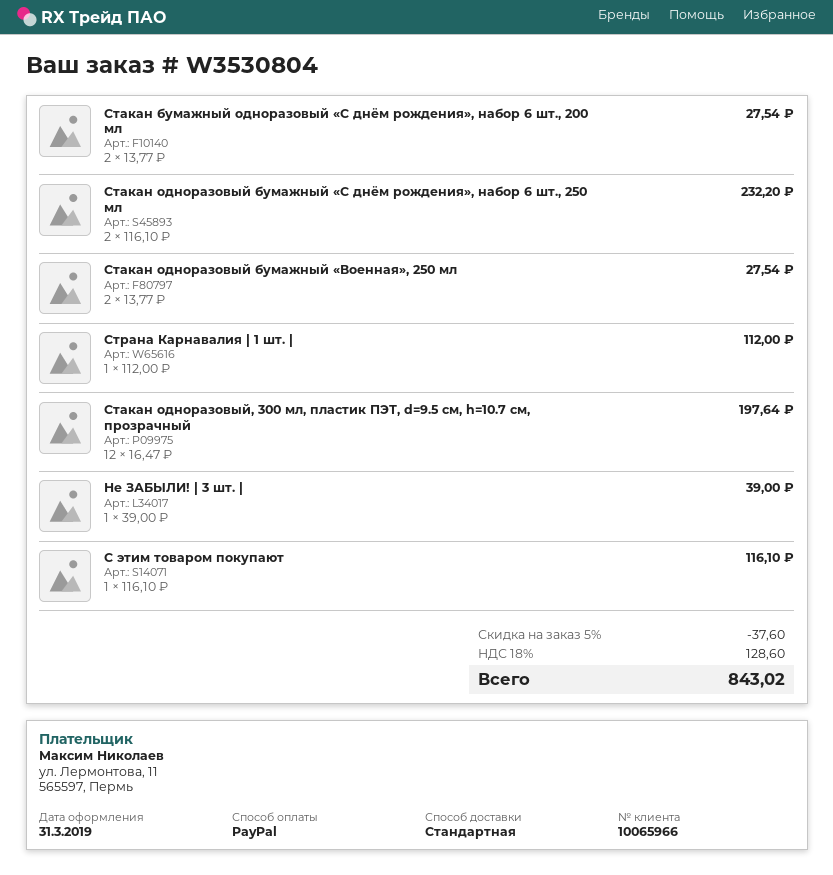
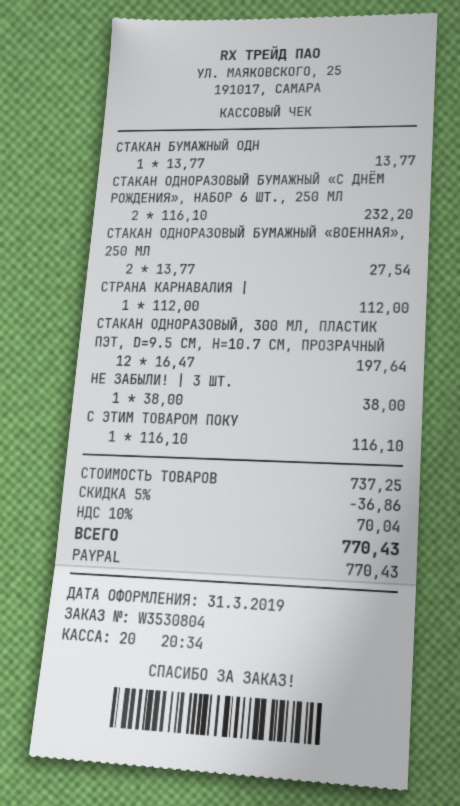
Стакан бумажный одноразовый «С днём рождения», набор 6 шт., 200 мл: 2 x 13.77 = 27.54 -> 1 x 13.77 = 13.77
Не ЗАБЫЛИ! | 3 шт. |: 1 x 39.00 = 39.00 -> 1 x 38.00 = 38.00
discount: 5% = 37.60 -> 5% = 36.86
tax: 18% = 128.60 -> 10% = 70.04
total: 843.02 -> 770.43

